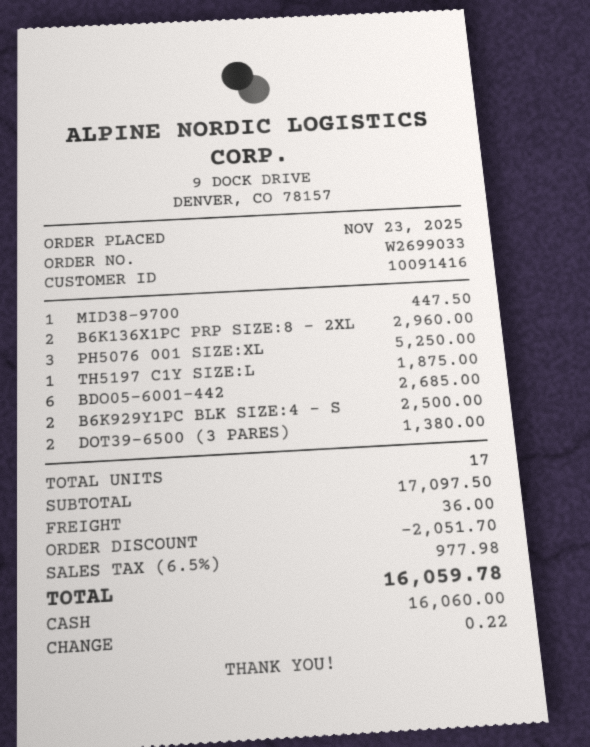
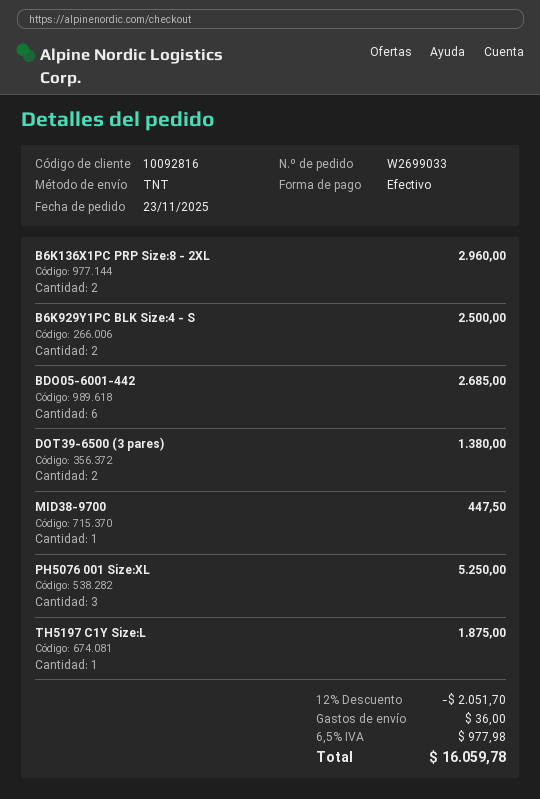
customer number: 10091416 -> 10092816

